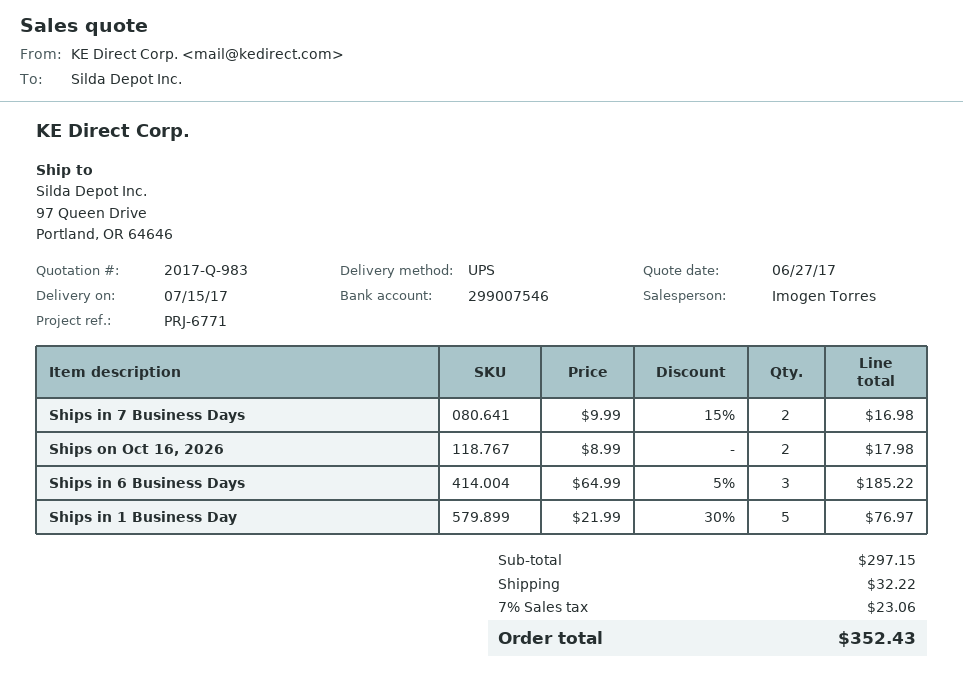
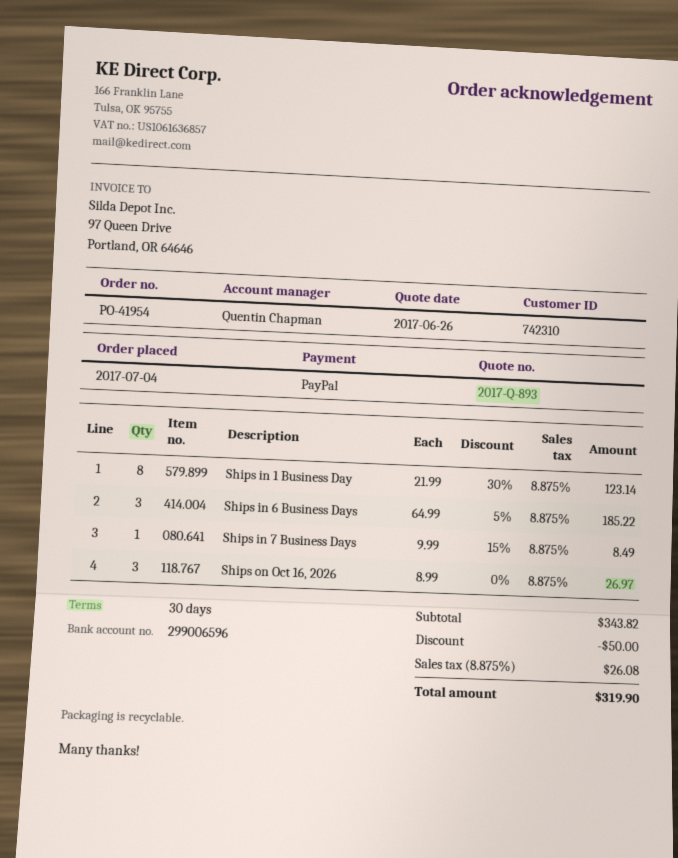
quote number: 2017-Q-983 -> 2017-Q-893
quote date: 2017-06-27 -> 2017-06-26
sales rep: Imogen Torres -> Quentin Chapman
bank account: 299007546 -> 299006596
Ships in 7 Business Days: 2 x 9.99 - 15% = 16.98 -> 1 x 9.99 - 15% = 8.49
Ships on Oct 16, 2026: 2 x 8.99 = 17.98 -> 3 x 8.99 = 26.97
Ships in 1 Business Day: 5 x 21.99 - 30% = 76.97 -> 8 x 21.99 - 30% = 123.14
subtotal: 297.15 -> 343.82
discount: none -> 50.00
shipping: 32.22 -> none
tax: 7% = 23.06 -> 8.875% = 26.08
total: 352.43 -> 319.90

